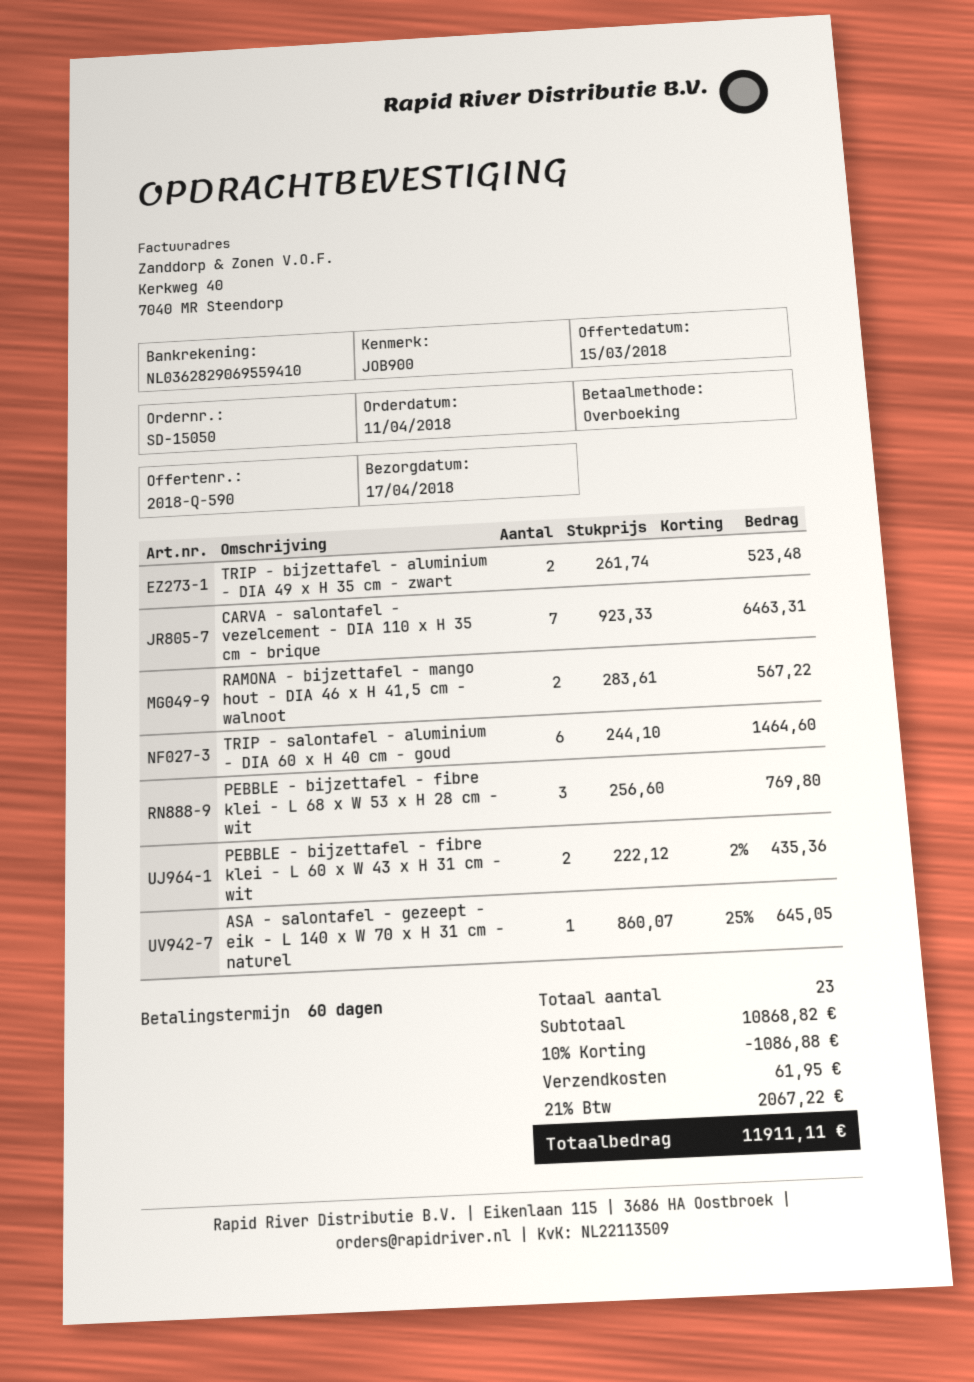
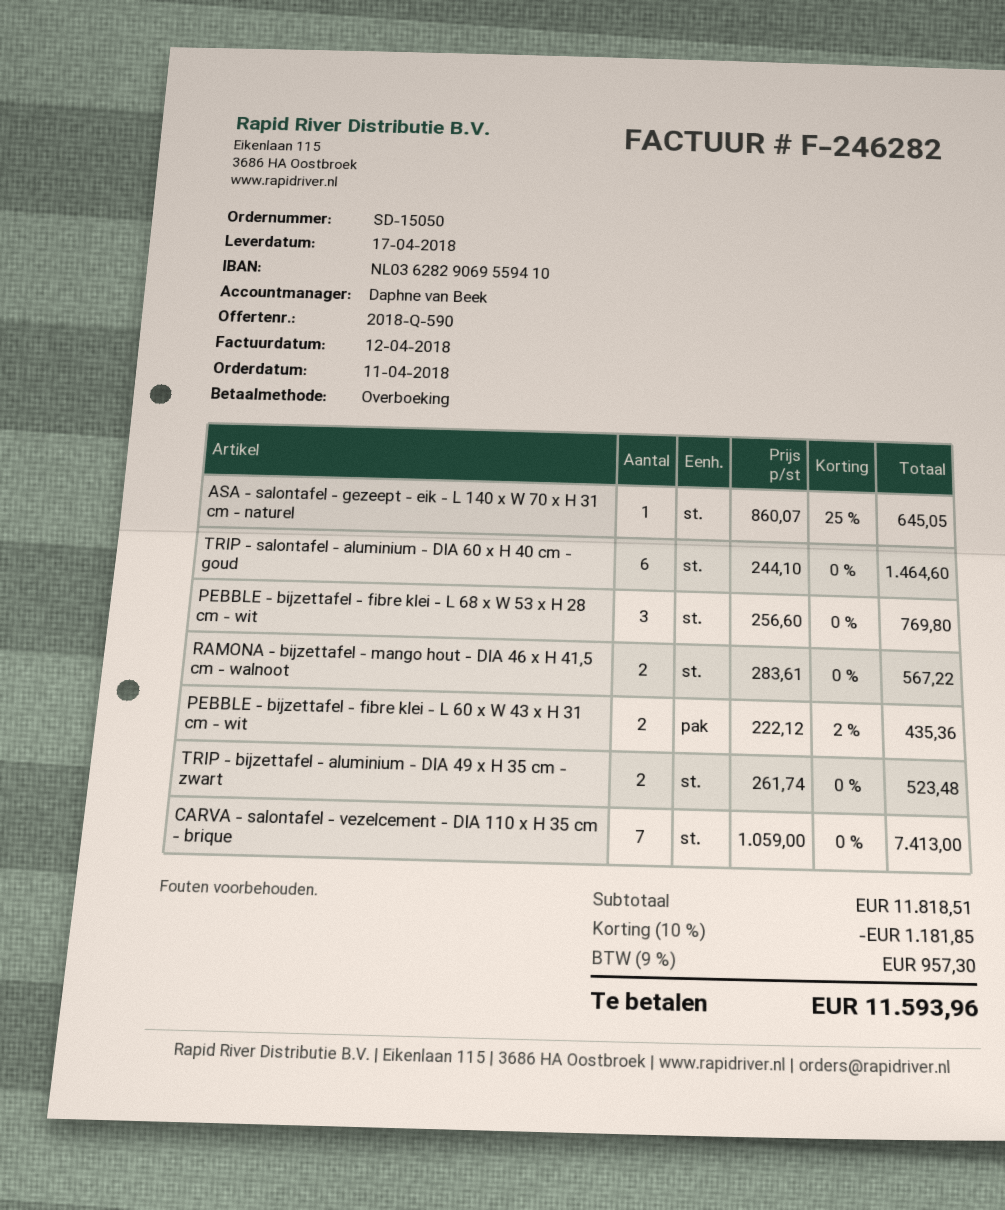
CARVA - salontafel - vezelcement - DIA 110 x H 35 cm - brique: 7 x 923.33 = 6463.31 -> 7 x 1059.00 = 7413.00
subtotal: 10868.82 -> 11818.51
discount: 10% = 1086.88 -> 10% = 1181.85
shipping: 61.95 -> none
tax: 21% = 2067.22 -> 9% = 957.30
total: 11911.11 -> 11593.96

